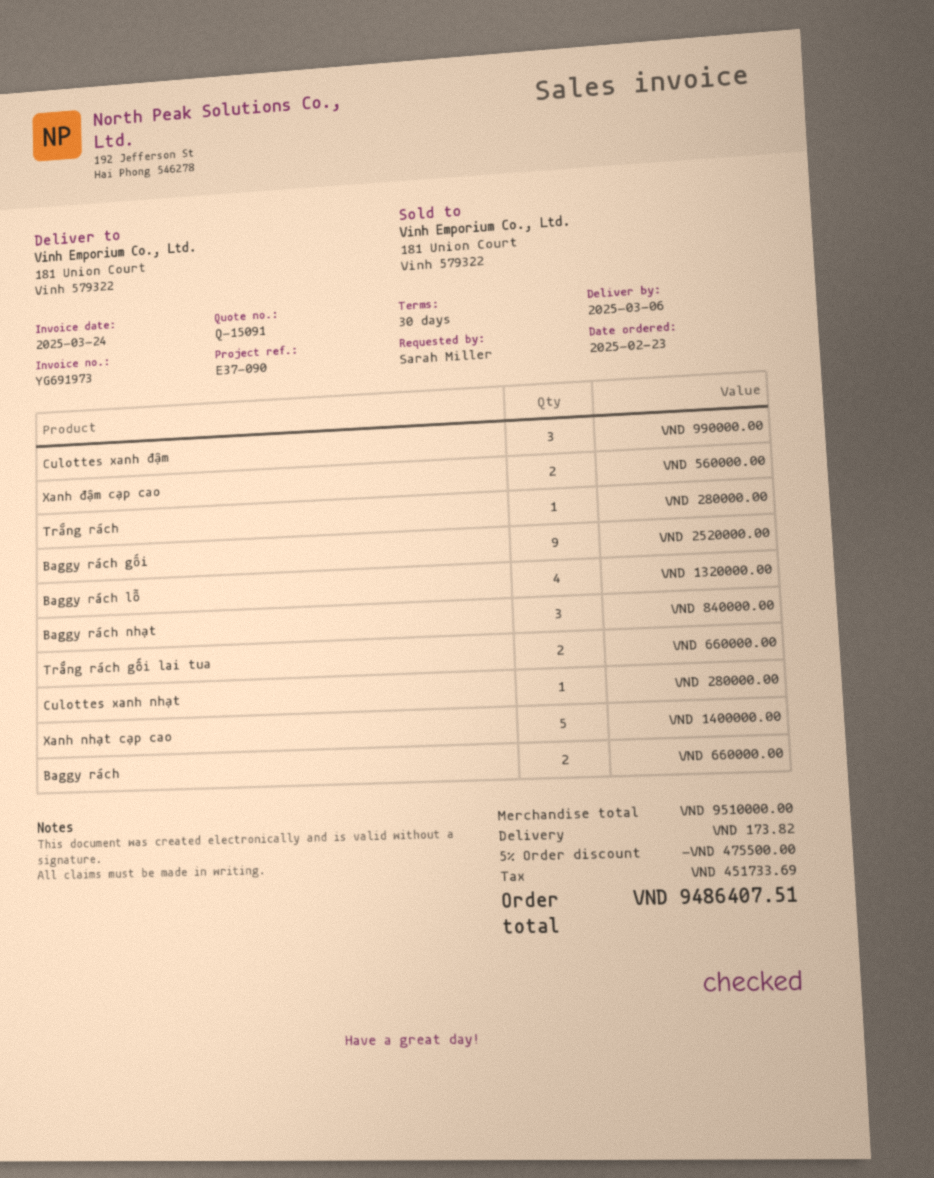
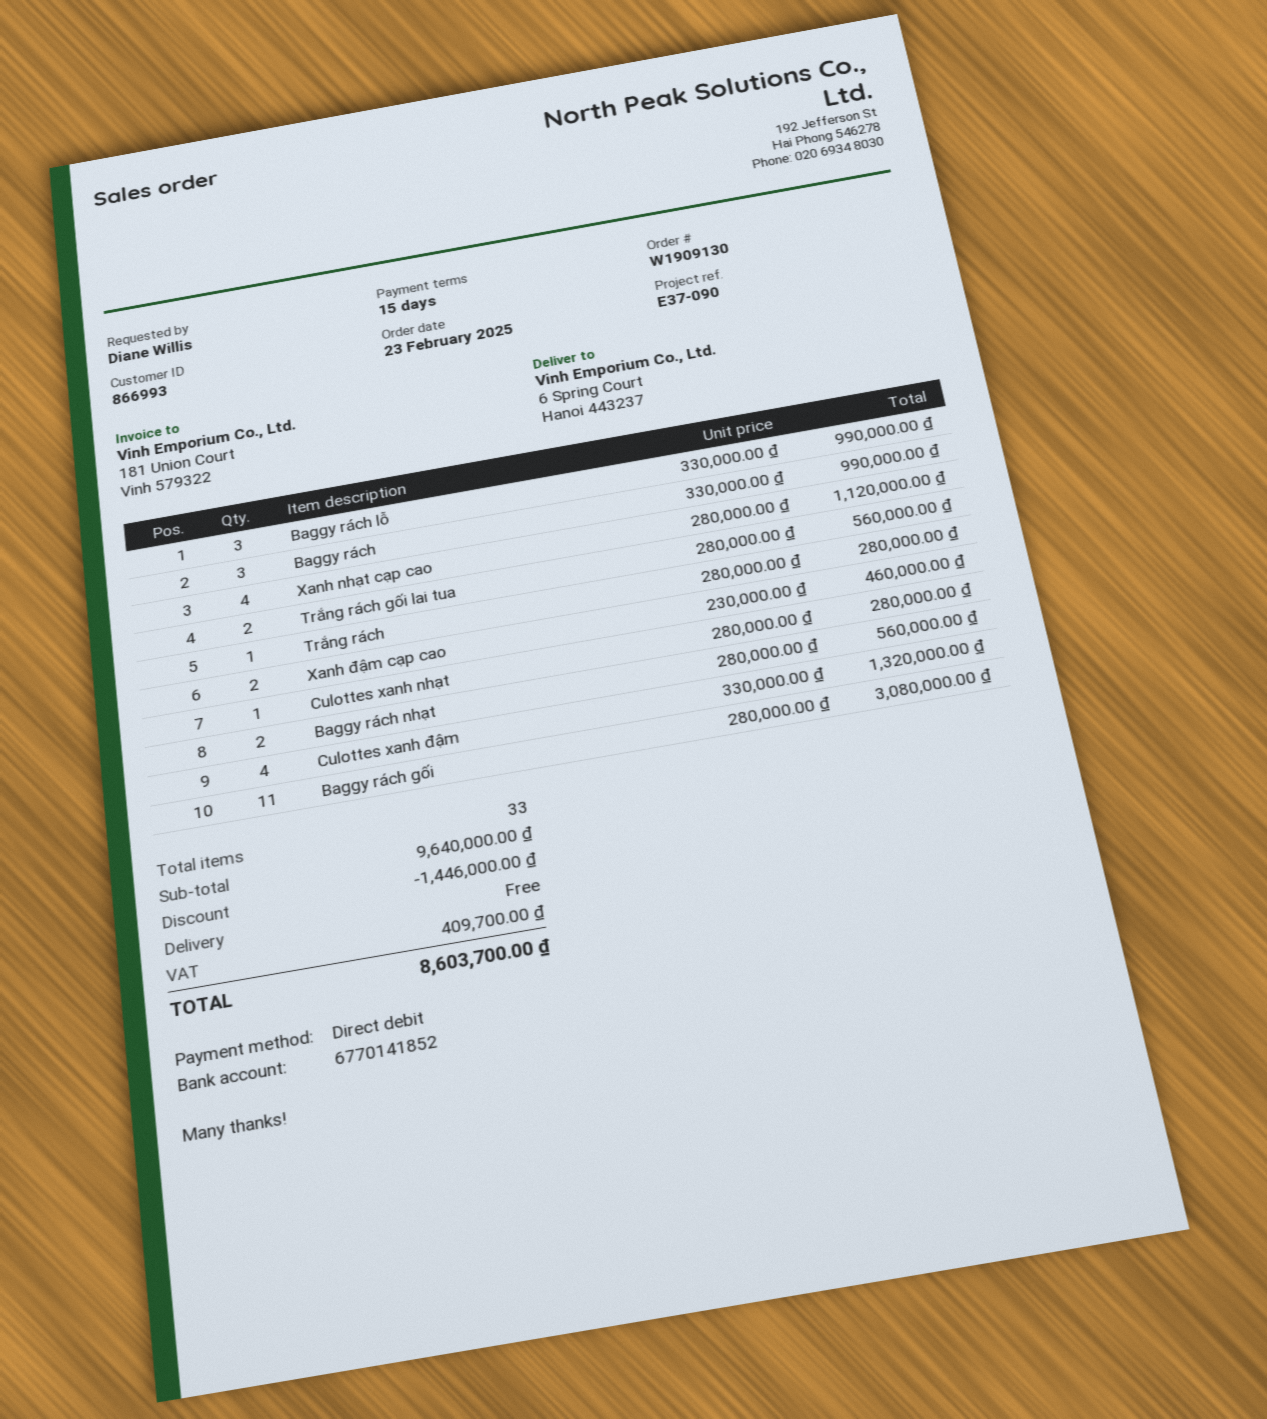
payment terms: 30 days -> 15 days
ordered by: Sarah Miller -> Diane Willis
ship to: 181 Union Court, Vinh 579322 -> 6 Spring Court, Hanoi 443237
Culottes xanh đậm: 3 for 990000.00 -> 4 for 1320000.00
Xanh đậm cạp cao: 2 for 560000.00 -> 2 for 460000.00
Baggy rách gối: 9 for 2520000.00 -> 11 for 3080000.00
Baggy rách lỗ: 4 for 1320000.00 -> 3 for 990000.00
Baggy rách nhạt: 3 for 840000.00 -> 2 for 560000.00
Trắng rách gối lai tua: 2 for 660000.00 -> 2 for 560000.00
Xanh nhạt cạp cao: 5 for 1400000.00 -> 4 for 1120000.00
Baggy rách: 2 for 660000.00 -> 3 for 990000.00
subtotal: 9510000.00 -> 9640000.00
discount: 475500.00 -> 1446000.00
shipping: 173.82 -> 0.00
tax: 451733.69 -> 409700.00
total: 9486407.51 -> 8603700.00

